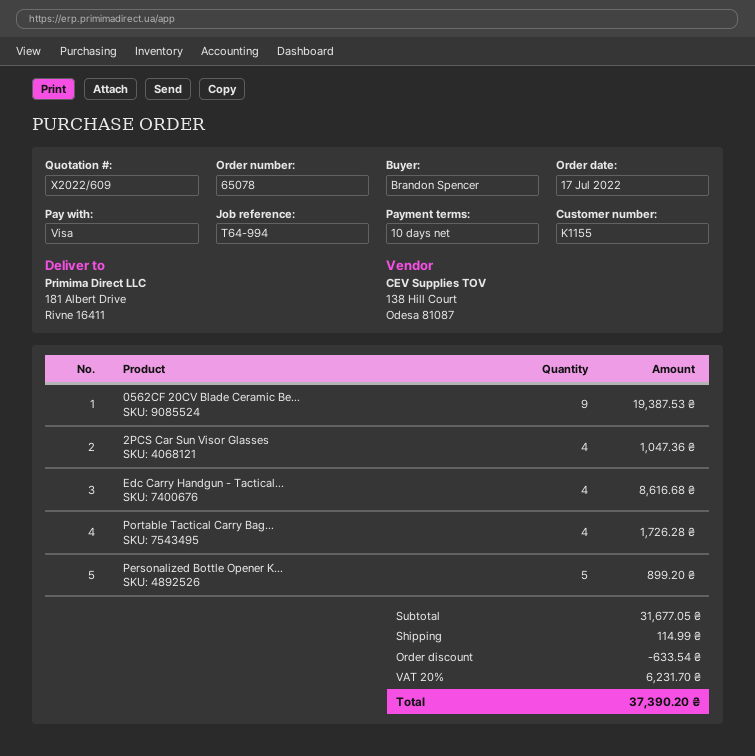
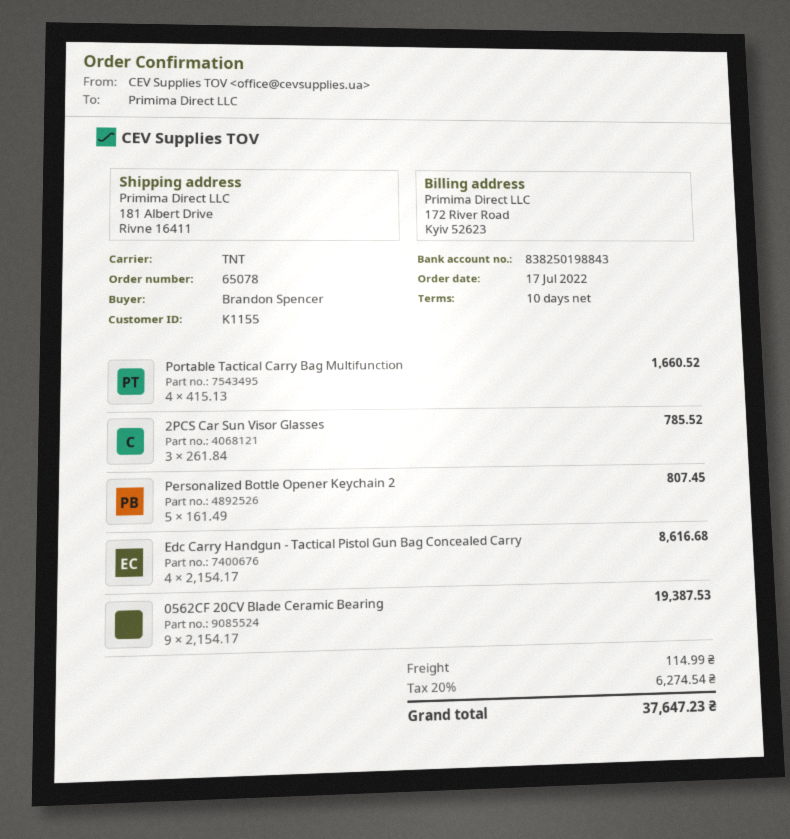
2PCS Car Sun Visor Glasses: 4 for 1047.36 -> 3 for 785.52
Portable Tactical Carry Bag...: 4 for 1726.28 -> 4 for 1660.52
Personalized Bottle Opener K...: 5 for 899.20 -> 5 for 807.45
discount: 633.54 -> none
tax: 20% = 6231.70 -> 20% = 6274.54
total: 37390.20 -> 37647.23

